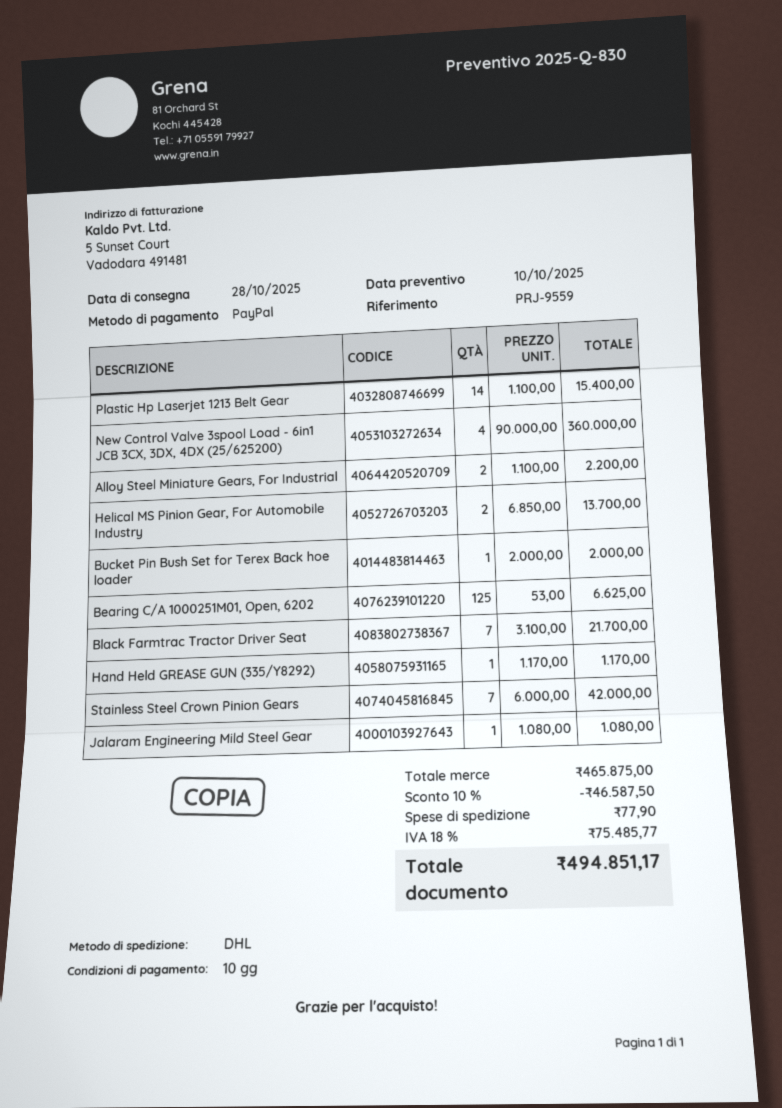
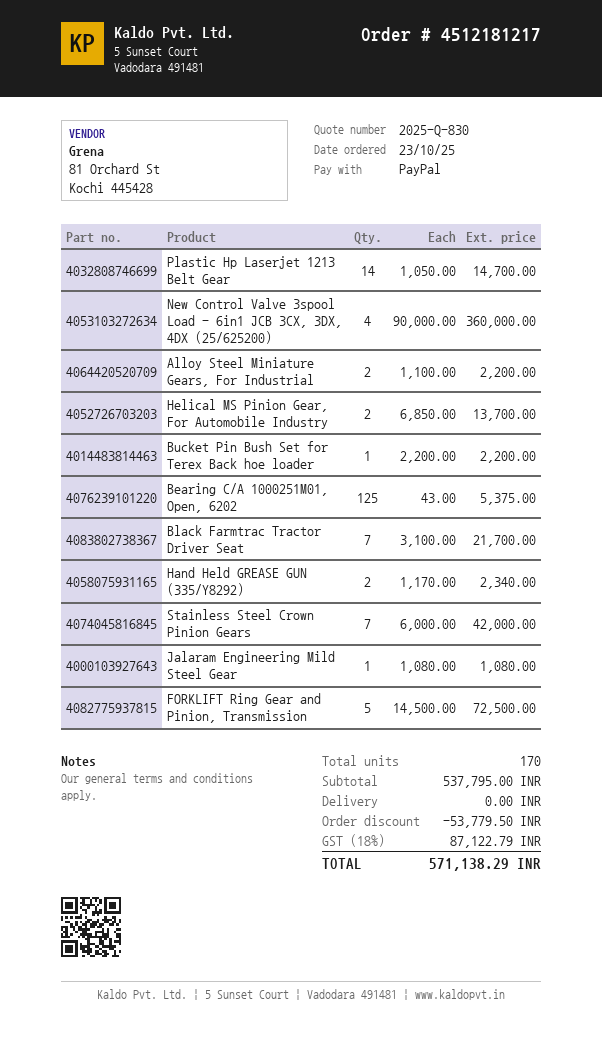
Plastic Hp Laserjet 1213 Belt Gear: 14 x 1100.00 = 15400.00 -> 14 x 1050.00 = 14700.00
Bucket Pin Bush Set for Terex Back hoe loader: 1 x 2000.00 = 2000.00 -> 1 x 2200.00 = 2200.00
Bearing C/A 1000251M01, Open, 6202: 125 x 53.00 = 6625.00 -> 125 x 43.00 = 5375.00
Hand Held GREASE GUN (335/Y8292): 1 x 1170.00 = 1170.00 -> 2 x 1170.00 = 2340.00
FORKLIFT Ring Gear and Pinion, Transmission: none -> 5 x 14500.00 = 72500.00
subtotal: 465875.00 -> 537795.00
discount: 46587.50 -> 53779.50
shipping: 77.90 -> 0.00
tax: 18% = 75485.77 -> 18% = 87122.79
total: 494851.17 -> 571138.29

